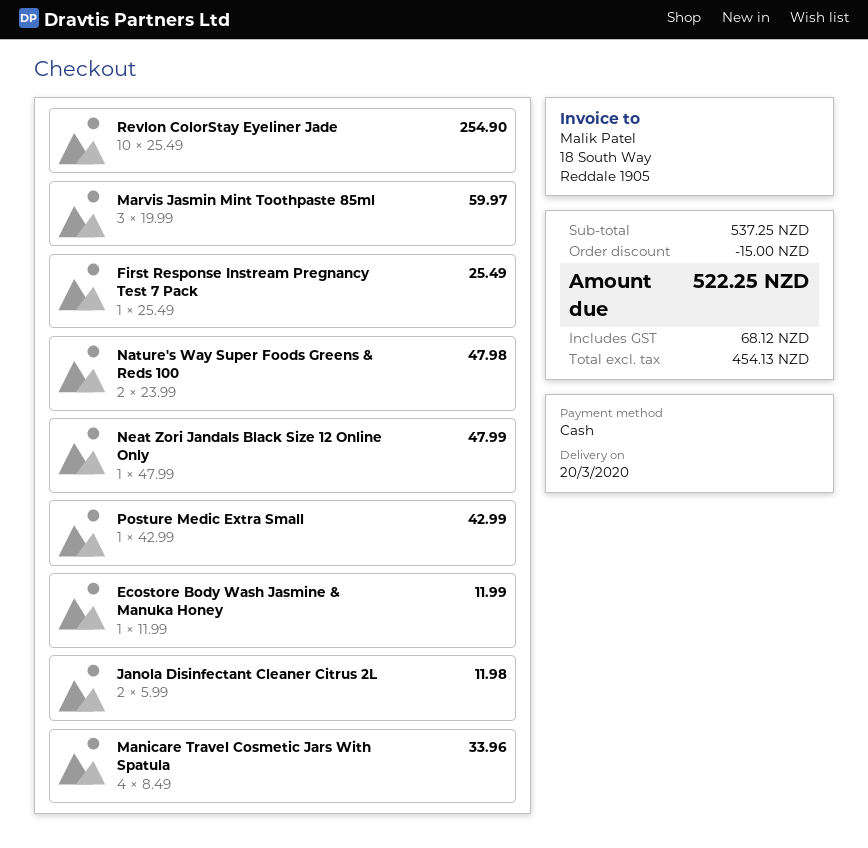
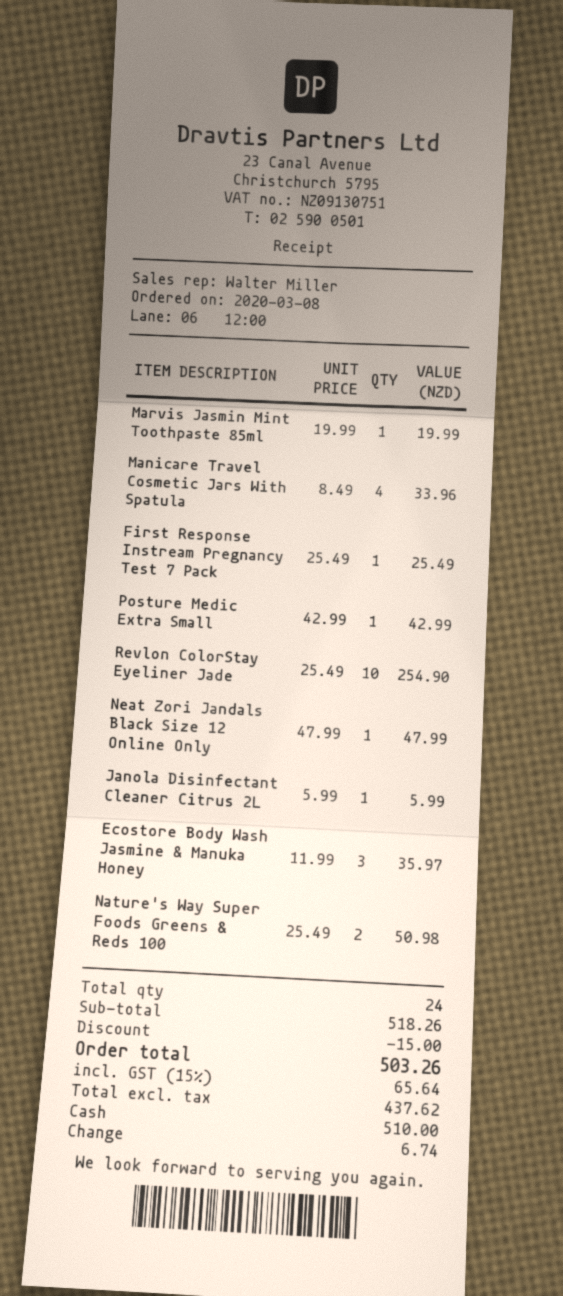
Marvis Jasmin Mint Toothpaste 85ml: 3 x 19.99 = 59.97 -> 1 x 19.99 = 19.99
Nature's Way Super Foods Greens & Reds 100: 2 x 23.99 = 47.98 -> 2 x 25.49 = 50.98
Ecostore Body Wash Jasmine & Manuka Honey: 1 x 11.99 = 11.99 -> 3 x 11.99 = 35.97
Janola Disinfectant Cleaner Citrus 2L: 2 x 5.99 = 11.98 -> 1 x 5.99 = 5.99
subtotal: 537.25 -> 518.26
net: 454.13 -> 437.62
tax: 68.12 -> 65.64
total: 522.25 -> 503.26

